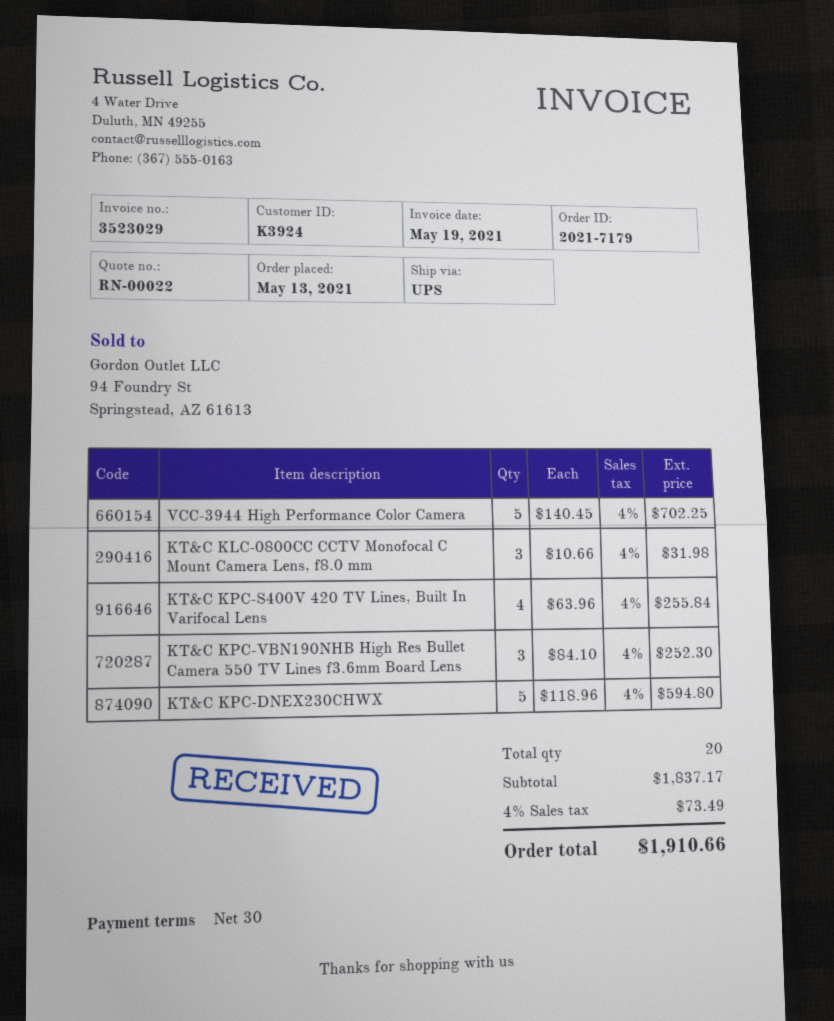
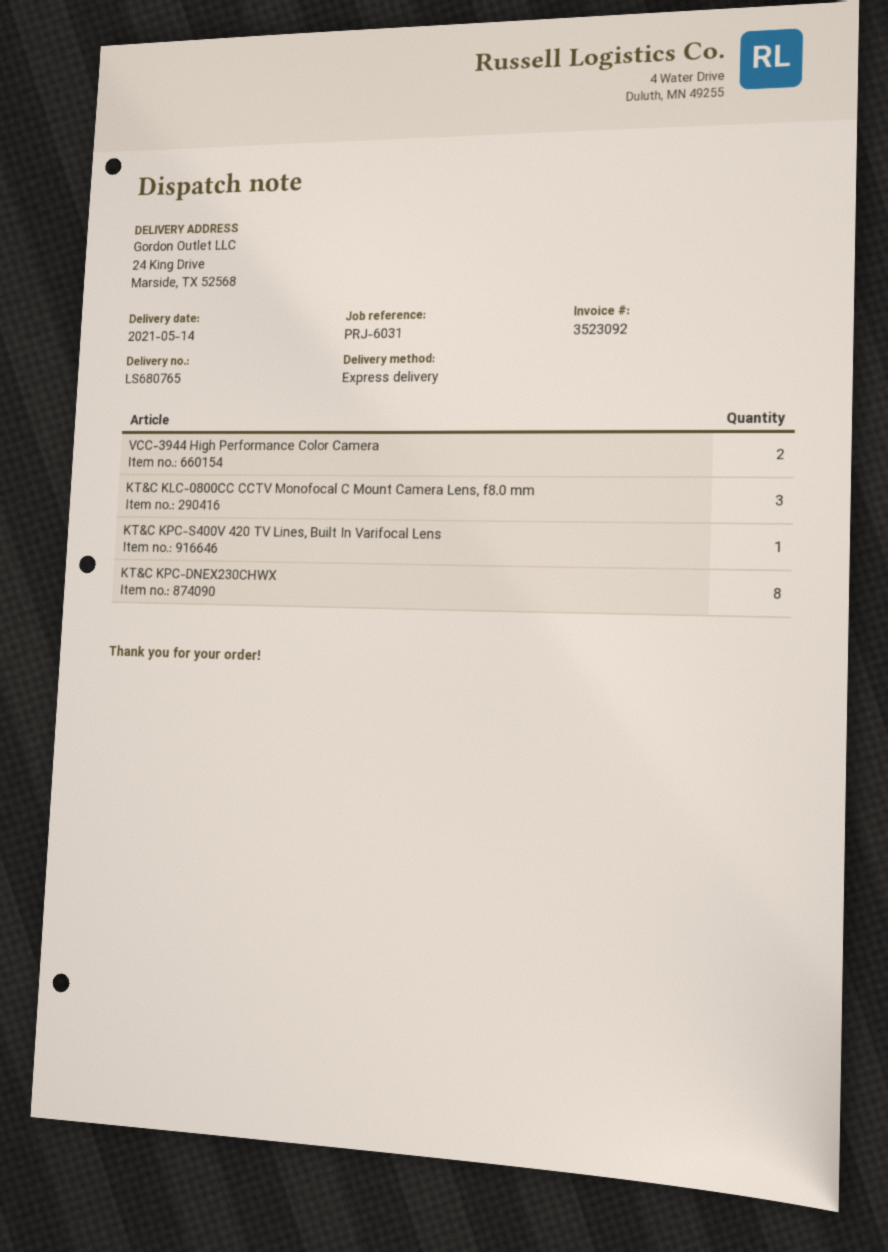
invoice number: 3523029 -> 3523092
shipping method: UPS -> express
VCC-3944 High Performance Color Camera: 5 -> 2
KT&C KPC-S400V 420 TV Lines, Built In Varifocal Lens: 4 -> 1
KT&C KPC-VBN190NHB High Res Bullet Camera 550 TV Lines f3.6mm Board Lens: 3 -> none
KT&C KPC-DNEX230CHWX: 5 -> 8

